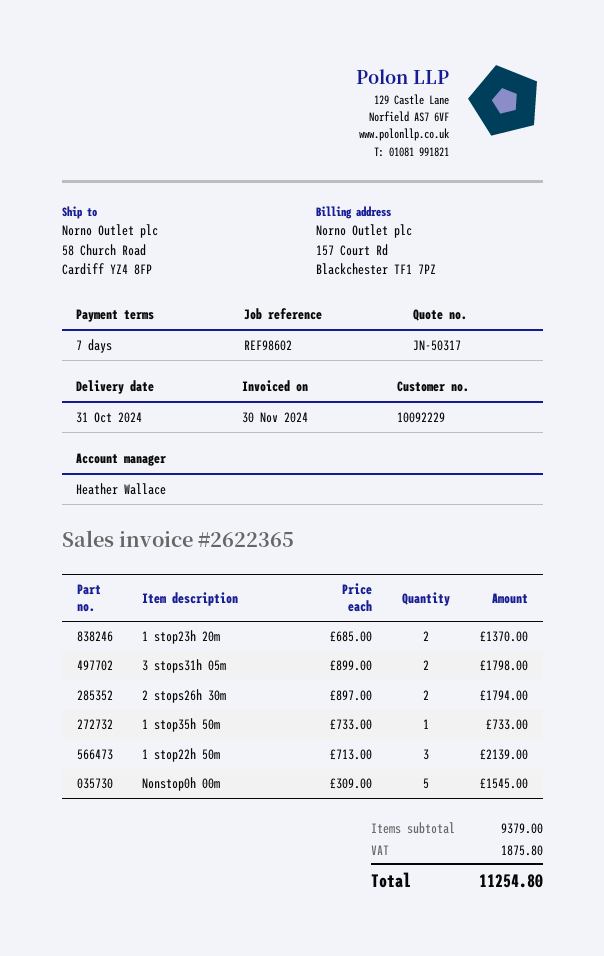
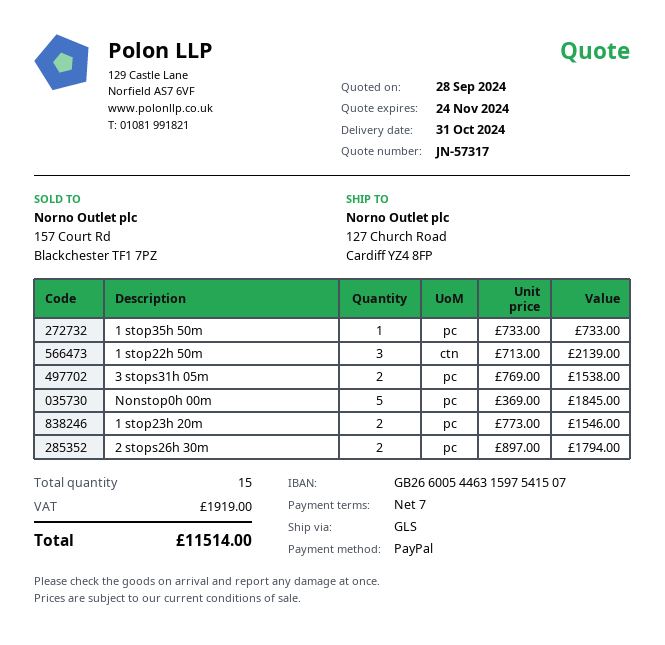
quote number: JN-50317 -> JN-57317
ship to: 58 Church Road, Cardiff YZ4 8FP -> 127 Church Road, Cardiff YZ4 8FP
1 stop23h 20m: 2 x 685.00 = 1370.00 -> 2 x 773.00 = 1546.00
3 stops31h 05m: 2 x 899.00 = 1798.00 -> 2 x 769.00 = 1538.00
Nonstop0h 00m: 5 x 309.00 = 1545.00 -> 5 x 369.00 = 1845.00
tax: 1875.80 -> 1919.00
total: 11254.80 -> 11514.00

